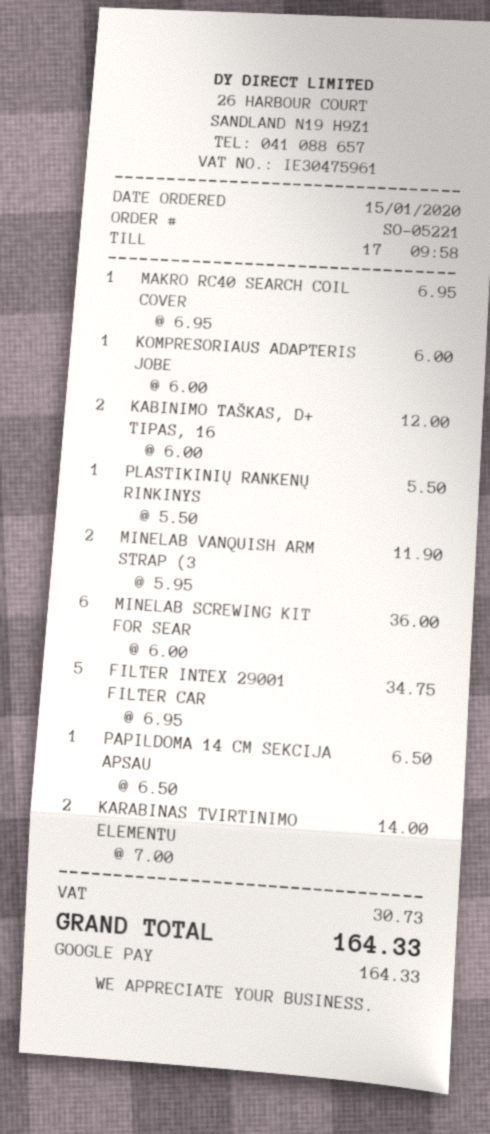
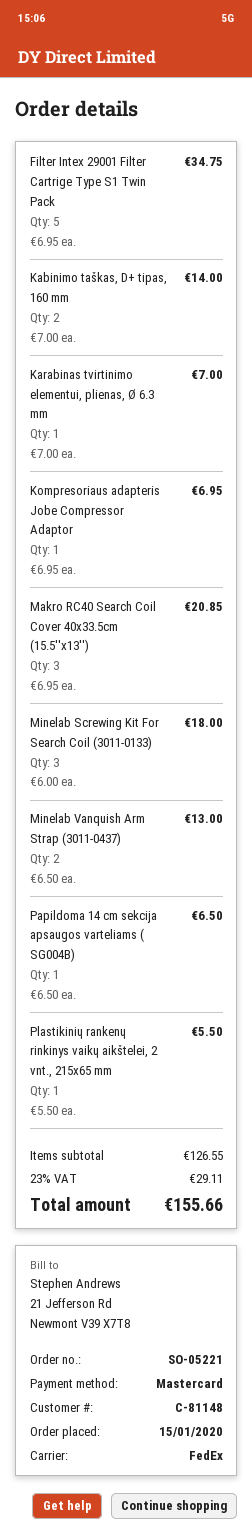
payment method: Google Pay -> Mastercard
MAKRO RC40 SEARCH COIL COVER: 1 x 6.95 = 6.95 -> 3 x 6.95 = 20.85
KOMPRESORIAUS ADAPTERIS JOBE: 1 x 6.00 = 6.00 -> 1 x 6.95 = 6.95
KABINIMO TAŠKAS, D+ TIPAS, 16: 2 x 6.00 = 12.00 -> 2 x 7.00 = 14.00
MINELAB VANQUISH ARM STRAP (3: 2 x 5.95 = 11.90 -> 2 x 6.50 = 13.00
MINELAB SCREWING KIT FOR SEAR: 6 x 6.00 = 36.00 -> 3 x 6.00 = 18.00
KARABINAS TVIRTINIMO ELEMENTU: 2 x 7.00 = 14.00 -> 1 x 7.00 = 7.00
tax: 30.73 -> 29.11
total: 164.33 -> 155.66

